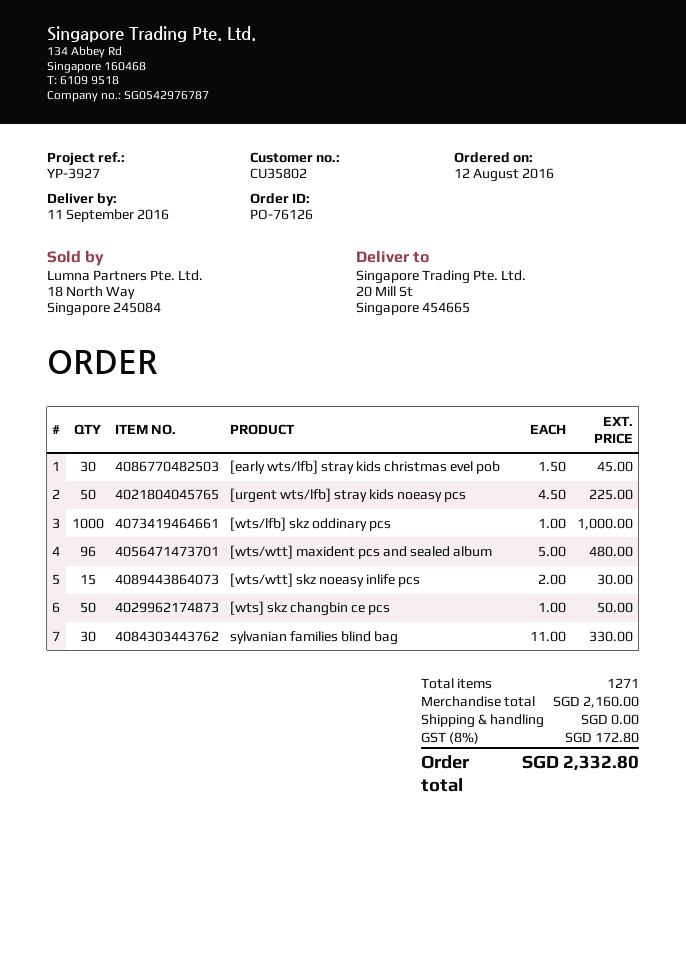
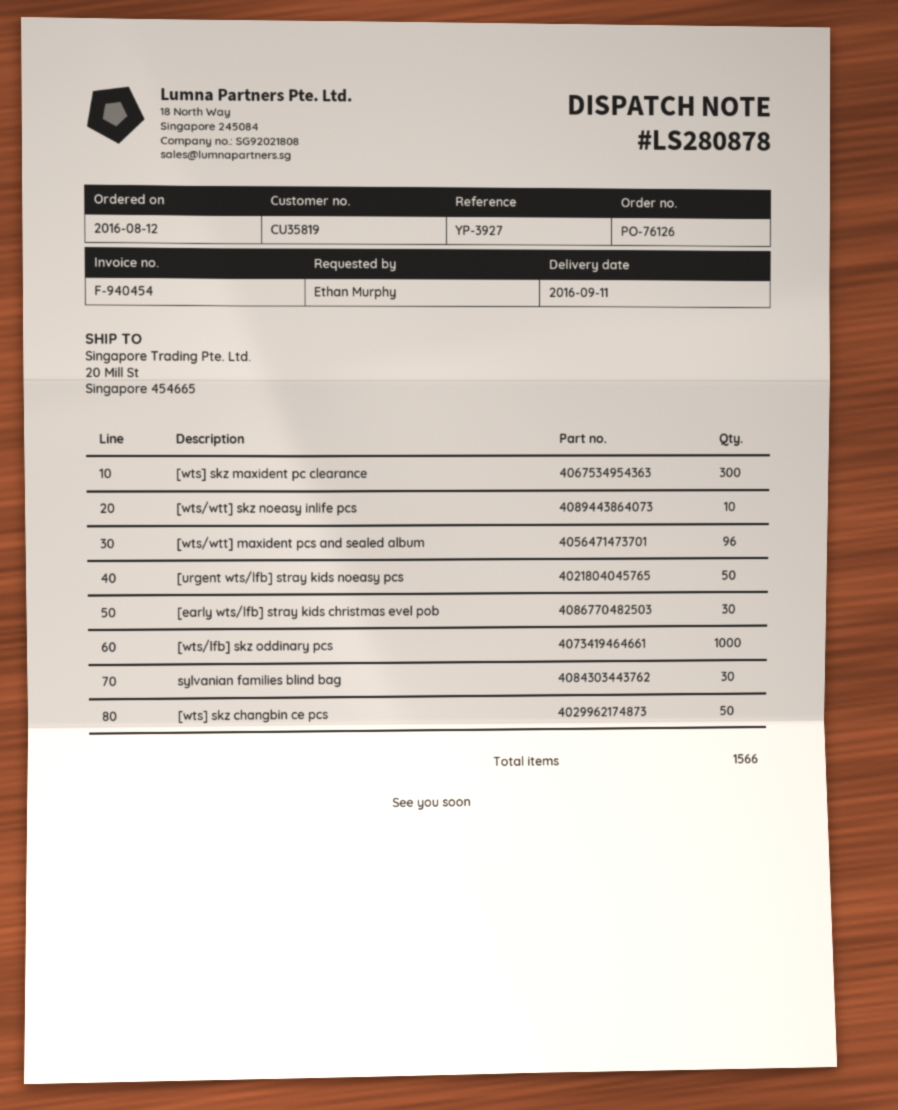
customer number: CU35802 -> CU35819
[wts/wtt] skz noeasy inlife pcs: 15 -> 10
[wts] skz maxident pc clearance: none -> 300
total quantity: 1271 -> 1566

